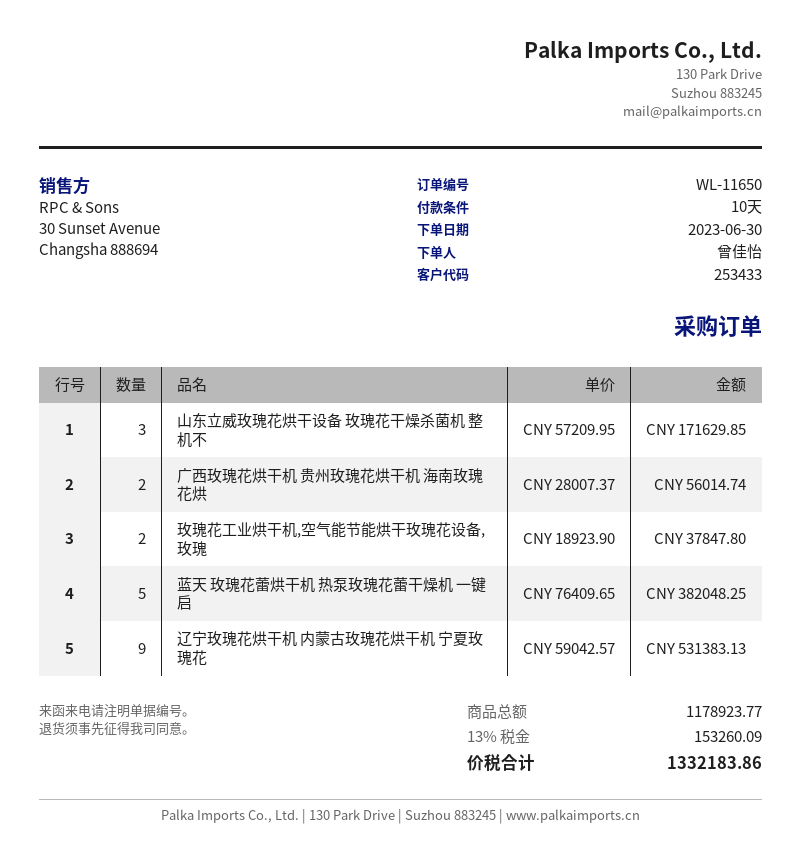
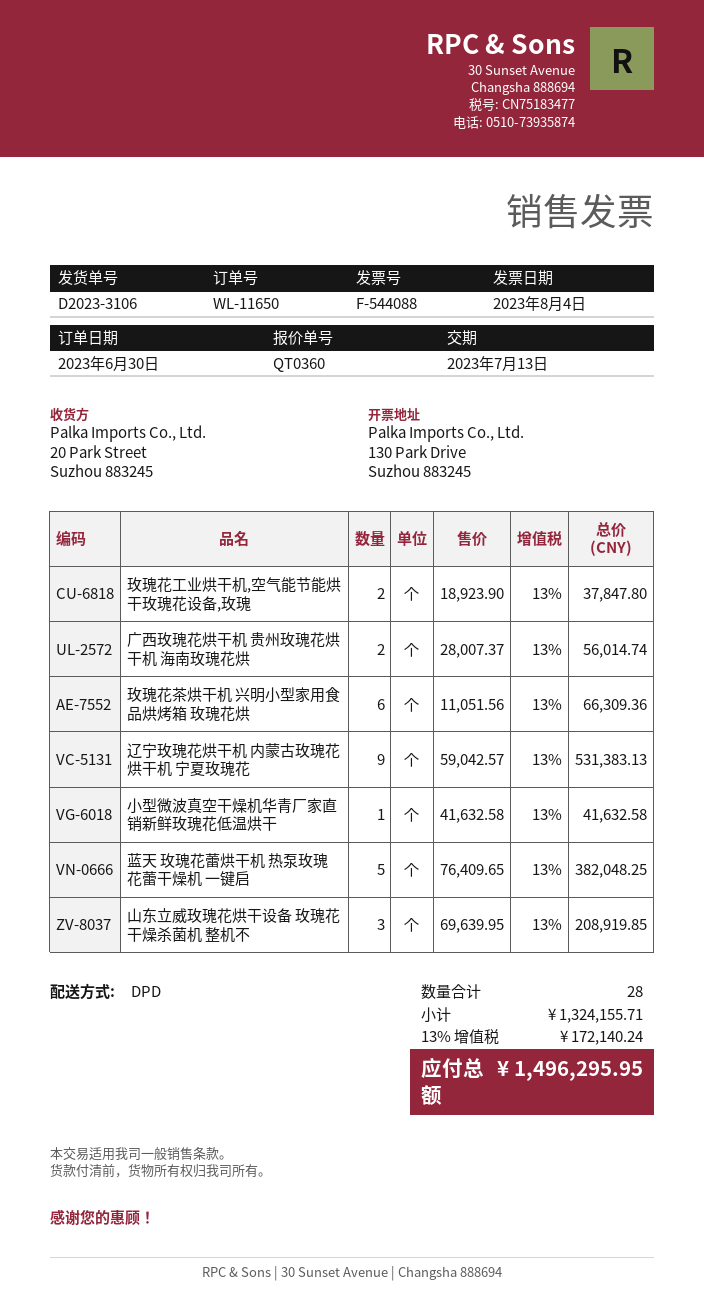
山东立威玫瑰花烘干设备 玫瑰花干燥杀菌机 整机不: 3 x 57209.95 = 171629.85 -> 3 x 69639.95 = 208919.85
玫瑰花茶烘干机 兴明小型家用食品烘烤箱 玫瑰花烘: none -> 6 x 11051.56 = 66309.36
小型微波真空干燥机华青厂家直销新鲜玫瑰花低温烘干: none -> 1 x 41632.58 = 41632.58
subtotal: 1178923.77 -> 1324155.71
tax: 13% = 153260.09 -> 13% = 172140.24
total: 1332183.86 -> 1496295.95

